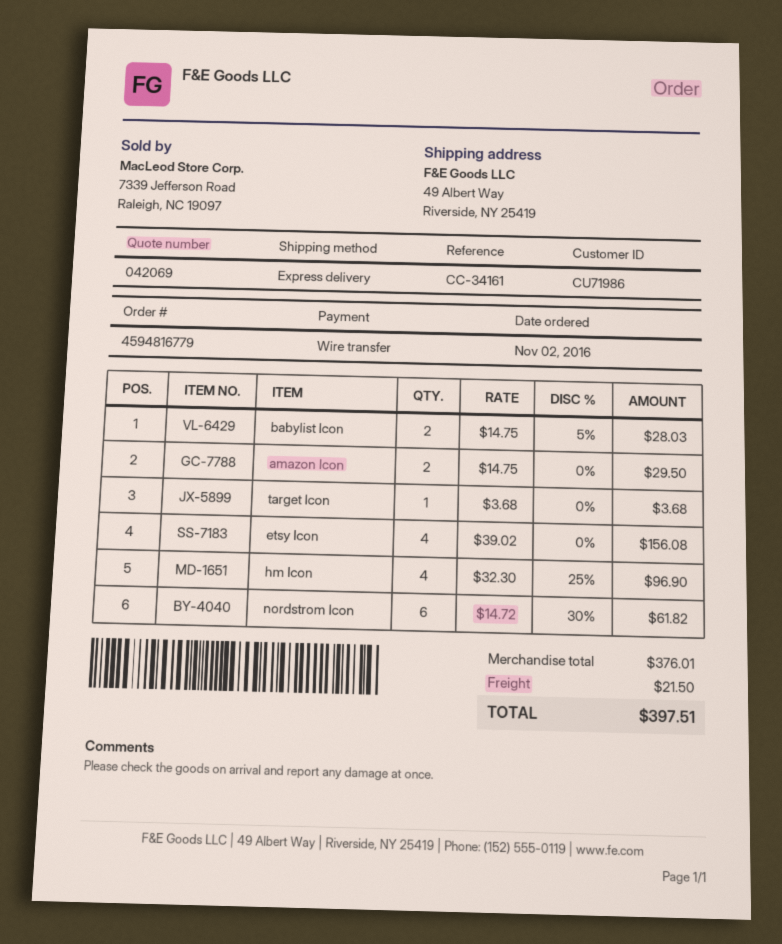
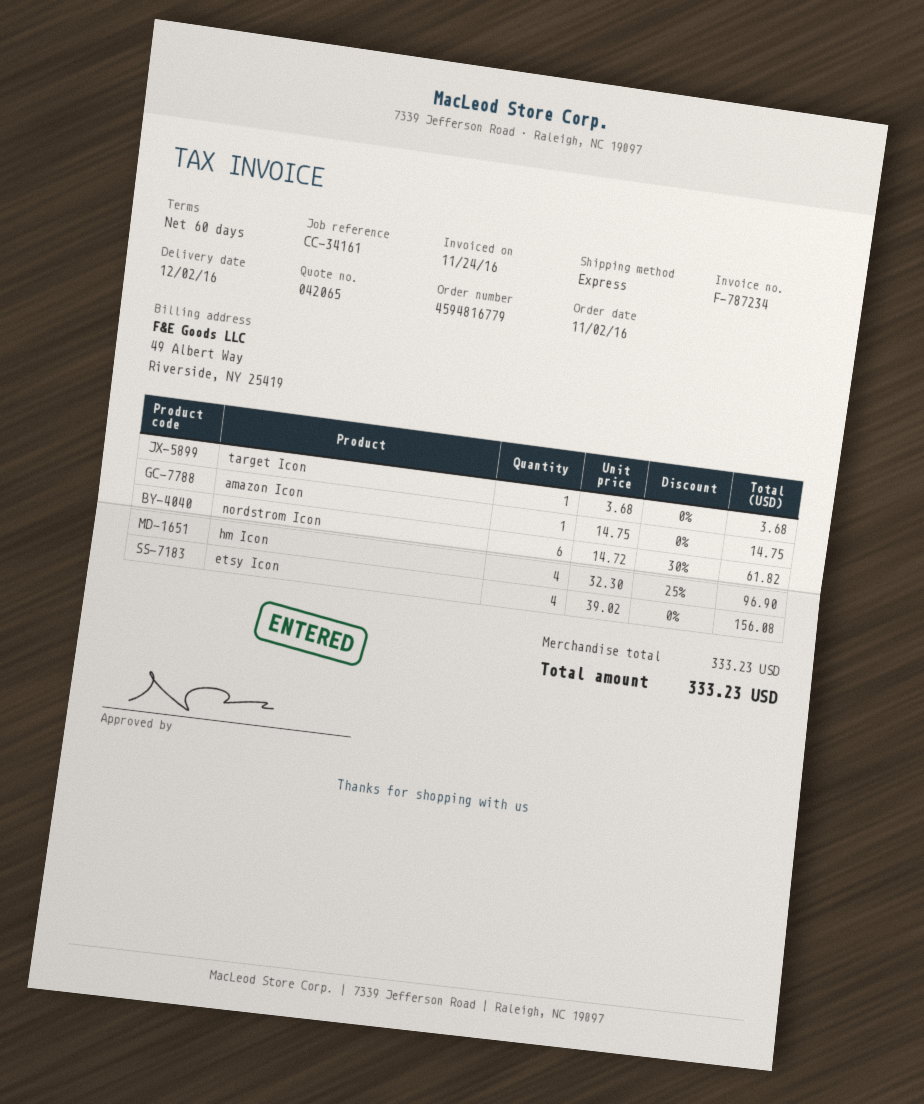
quote number: 042069 -> 042065
babylist Icon: 2 x 14.75 - 5% = 28.03 -> none
amazon Icon: 2 x 14.75 = 29.50 -> 1 x 14.75 = 14.75
subtotal: 376.01 -> 333.23
shipping: 21.50 -> none
total: 397.51 -> 333.23

